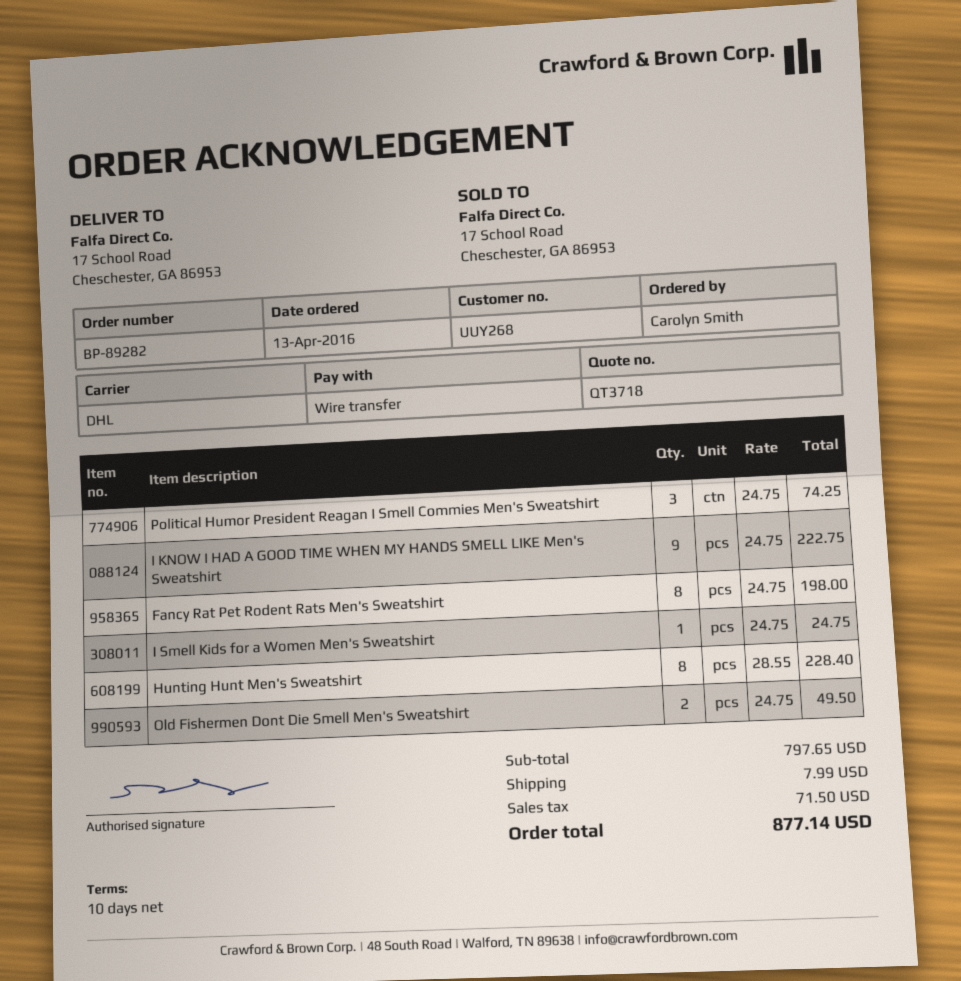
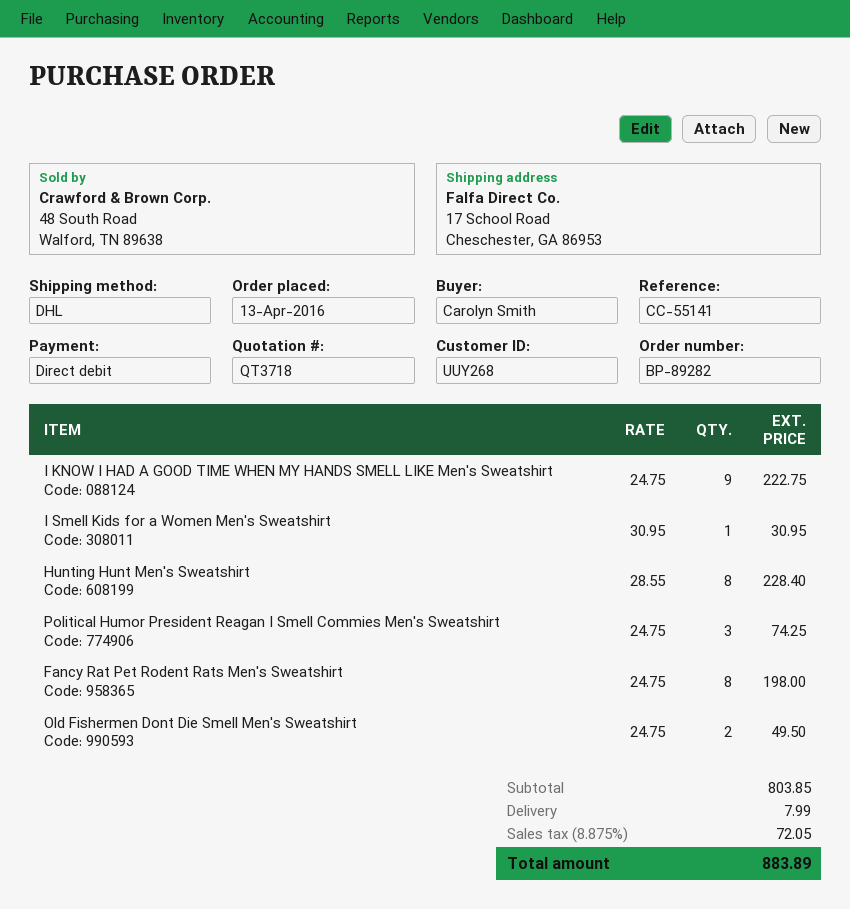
payment method: bank transfer -> direct debit
I Smell Kids for a Women Men's Sweatshirt: 1 x 24.75 = 24.75 -> 1 x 30.95 = 30.95
subtotal: 797.65 -> 803.85
tax: 71.50 -> 72.05
total: 877.14 -> 883.89

